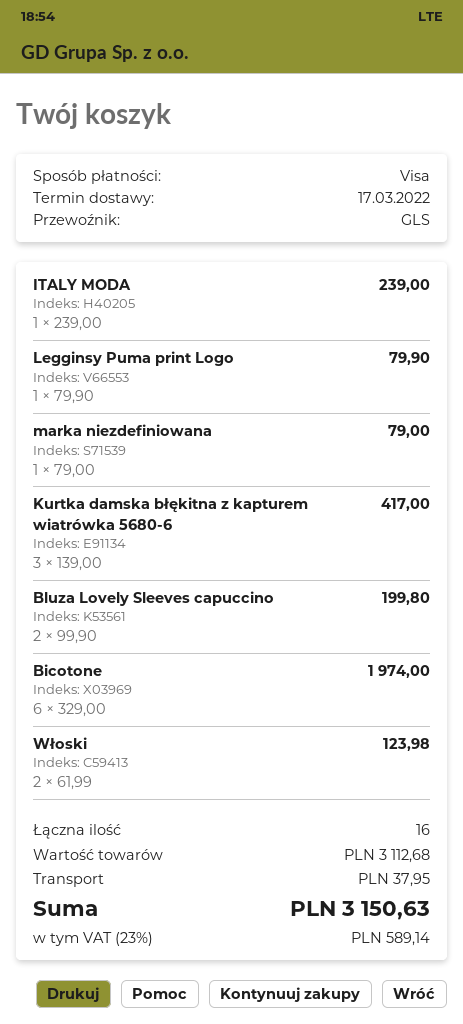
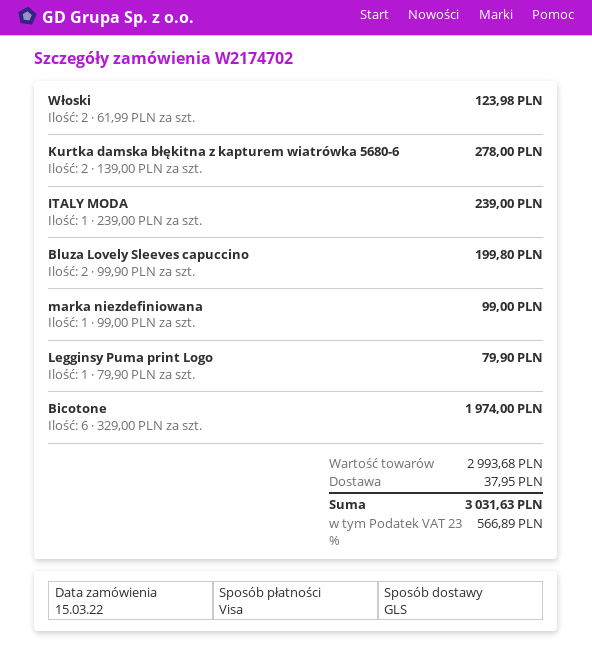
marka niezdefiniowana: 1 x 79.00 = 79.00 -> 1 x 99.00 = 99.00
Kurtka damska błękitna z kapturem wiatrówka 5680-6: 3 x 139.00 = 417.00 -> 2 x 139.00 = 278.00
subtotal: 3112.68 -> 2993.68
tax: 23% = 589.14 -> 23% = 566.89
total: 3150.63 -> 3031.63

